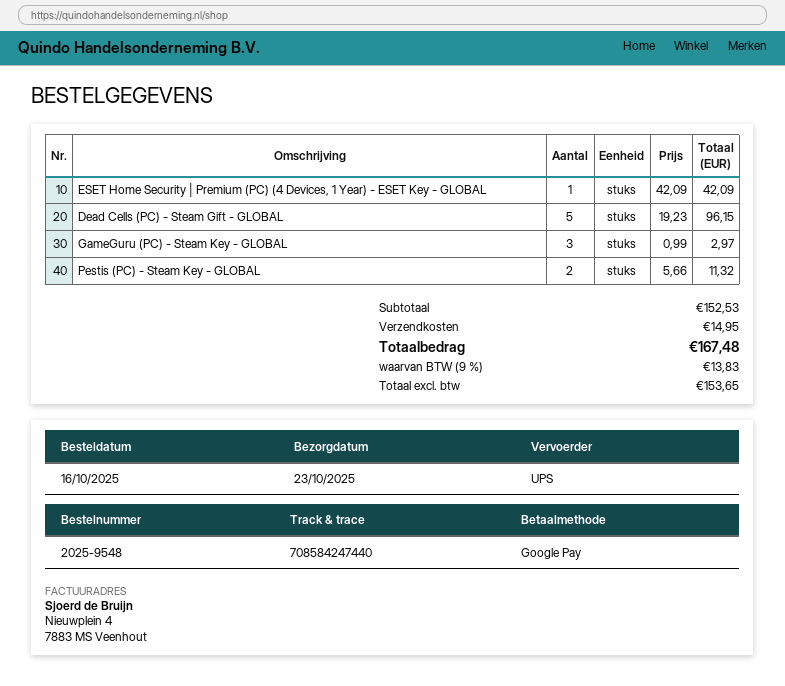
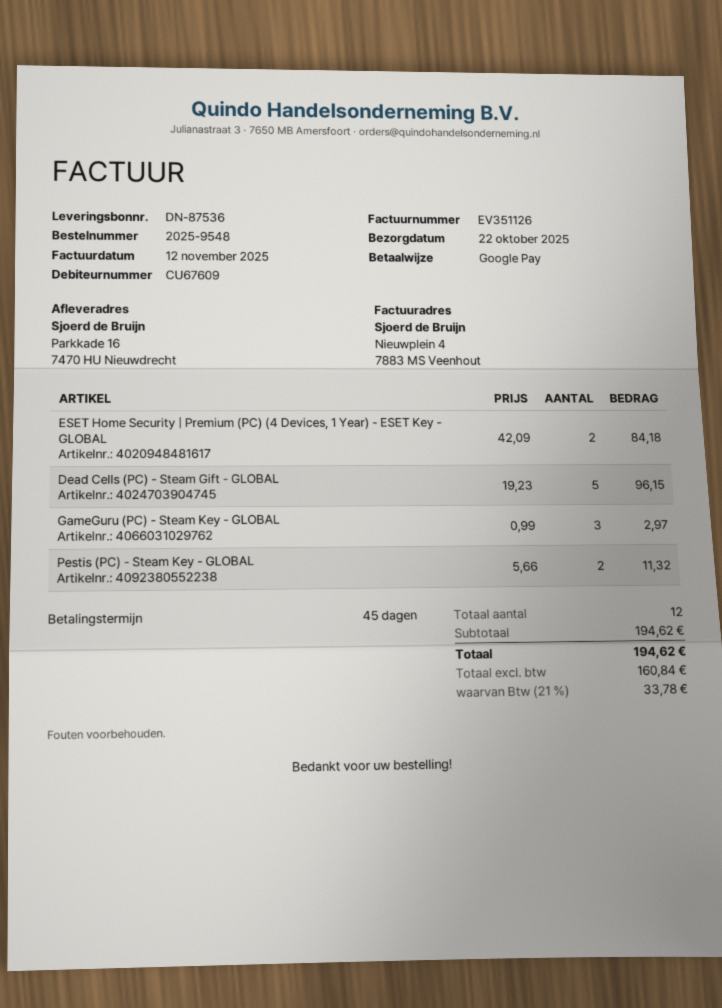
delivery date: 2025-10-23 -> 2025-10-22
ESET Home Security | Premium (PC) (4 Devices, 1 Year) - ESET Key - GLOBAL: 1 x 42.09 = 42.09 -> 2 x 42.09 = 84.18
subtotal: 152.53 -> 194.62
shipping: 14.95 -> none
net: 153.65 -> 160.84
tax: 9% = 13.83 -> 21% = 33.78
total: 167.48 -> 194.62

